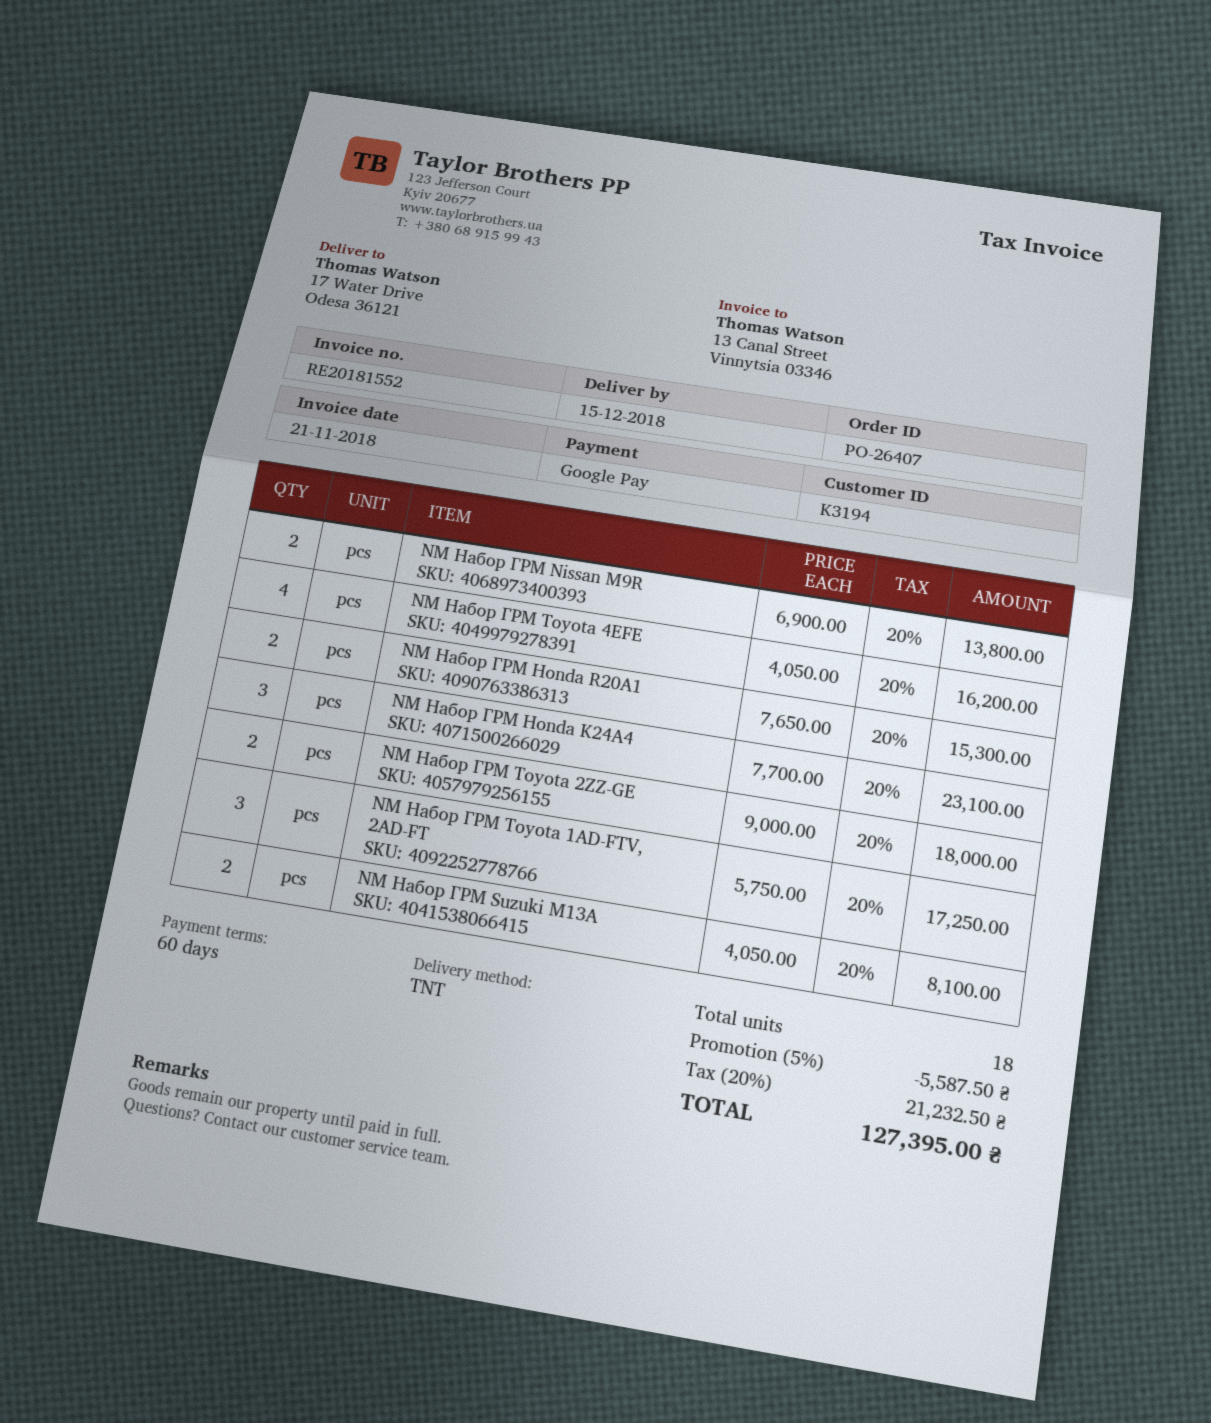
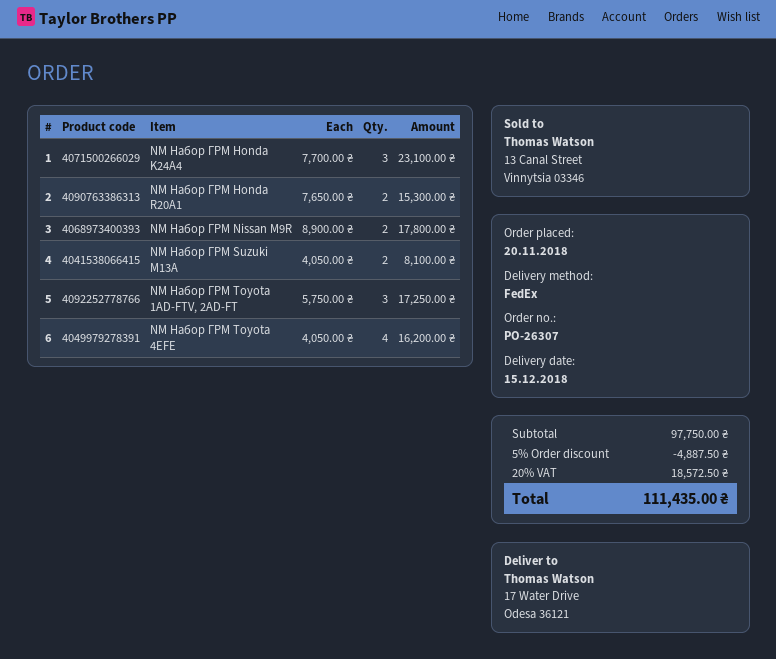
order number: PO-26407 -> PO-26307
shipping method: TNT -> FedEx
NM Набор ГРМ Nissan M9R: 2 x 6900.00 = 13800.00 -> 2 x 8900.00 = 17800.00
NM Набор ГРМ Toyota 2ZZ-GE: 2 x 9000.00 = 18000.00 -> none
discount: 5% = 5587.50 -> 5% = 4887.50
tax: 20% = 21232.50 -> 20% = 18572.50
total: 127395.00 -> 111435.00

